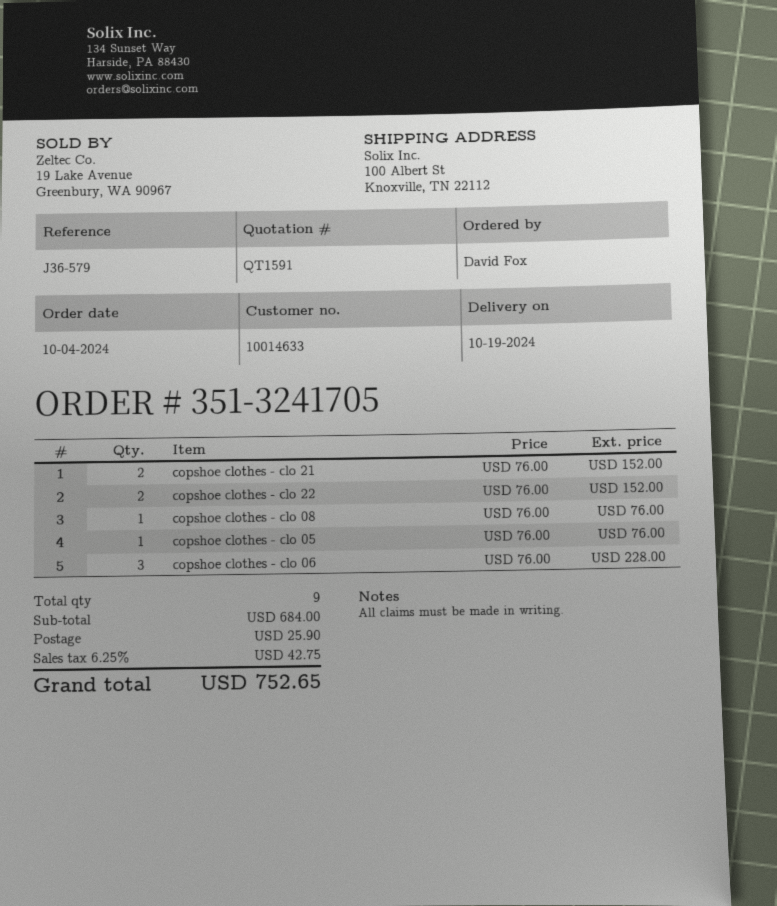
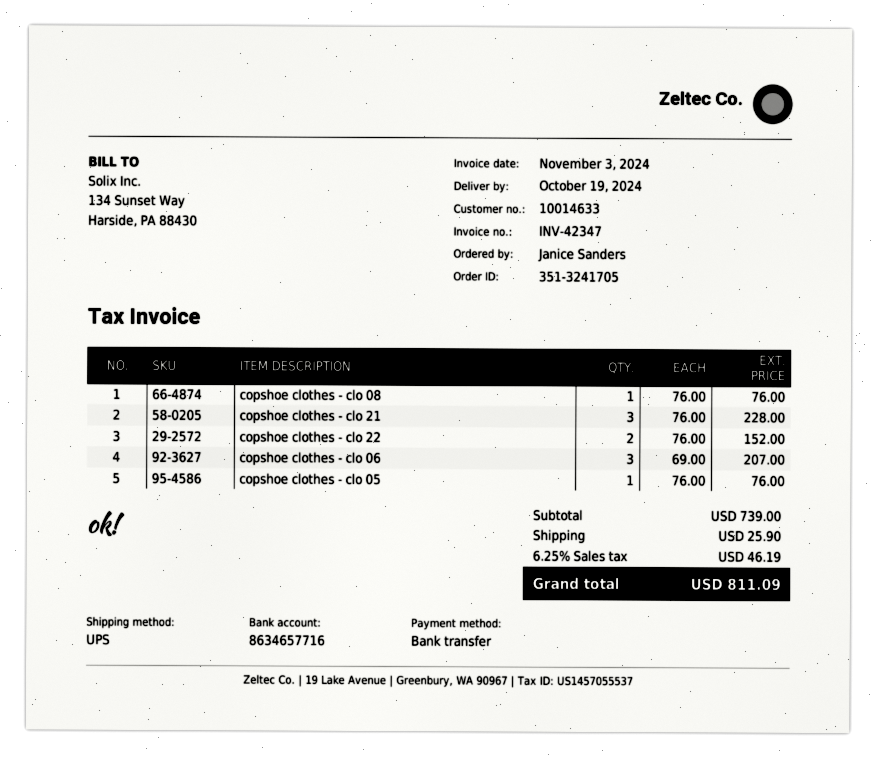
ordered by: David Fox -> Janice Sanders
copshoe clothes - clo 21: 2 x 76.00 = 152.00 -> 3 x 76.00 = 228.00
copshoe clothes - clo 06: 3 x 76.00 = 228.00 -> 3 x 69.00 = 207.00
subtotal: 684.00 -> 739.00
tax: 6.25% = 42.75 -> 6.25% = 46.19
total: 752.65 -> 811.09

